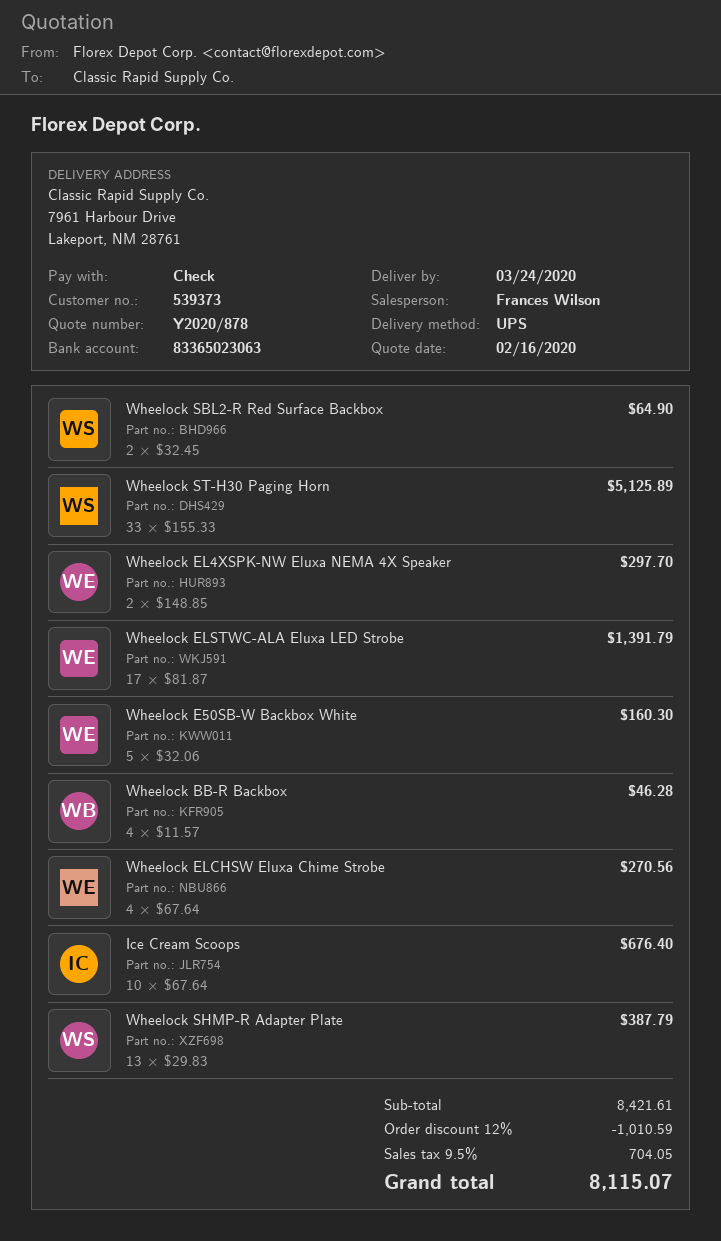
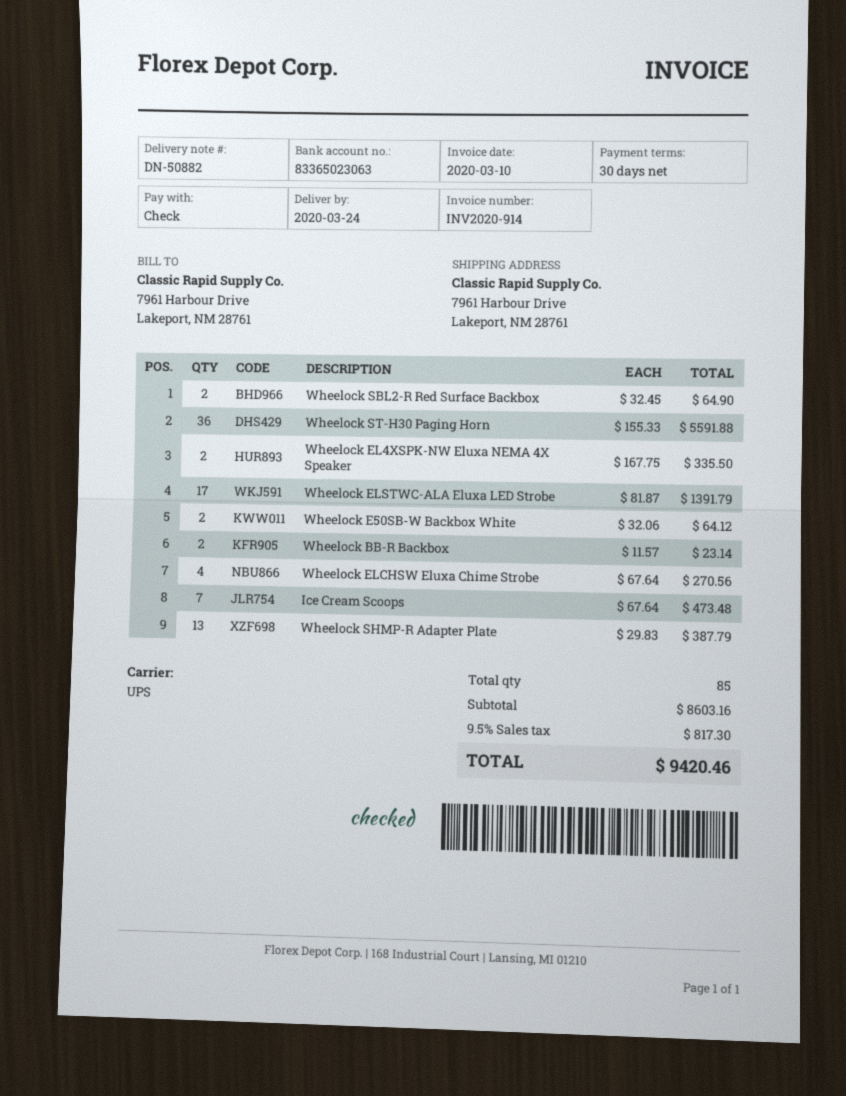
Wheelock ST-H30 Paging Horn: 33 x 155.33 = 5125.89 -> 36 x 155.33 = 5591.88
Wheelock EL4XSPK-NW Eluxa NEMA 4X Speaker: 2 x 148.85 = 297.70 -> 2 x 167.75 = 335.50
Wheelock E50SB-W Backbox White: 5 x 32.06 = 160.30 -> 2 x 32.06 = 64.12
Wheelock BB-R Backbox: 4 x 11.57 = 46.28 -> 2 x 11.57 = 23.14
Ice Cream Scoops: 10 x 67.64 = 676.40 -> 7 x 67.64 = 473.48
subtotal: 8421.61 -> 8603.16
discount: 12% = 1010.59 -> none
tax: 9.5% = 704.05 -> 9.5% = 817.30
total: 8115.07 -> 9420.46

